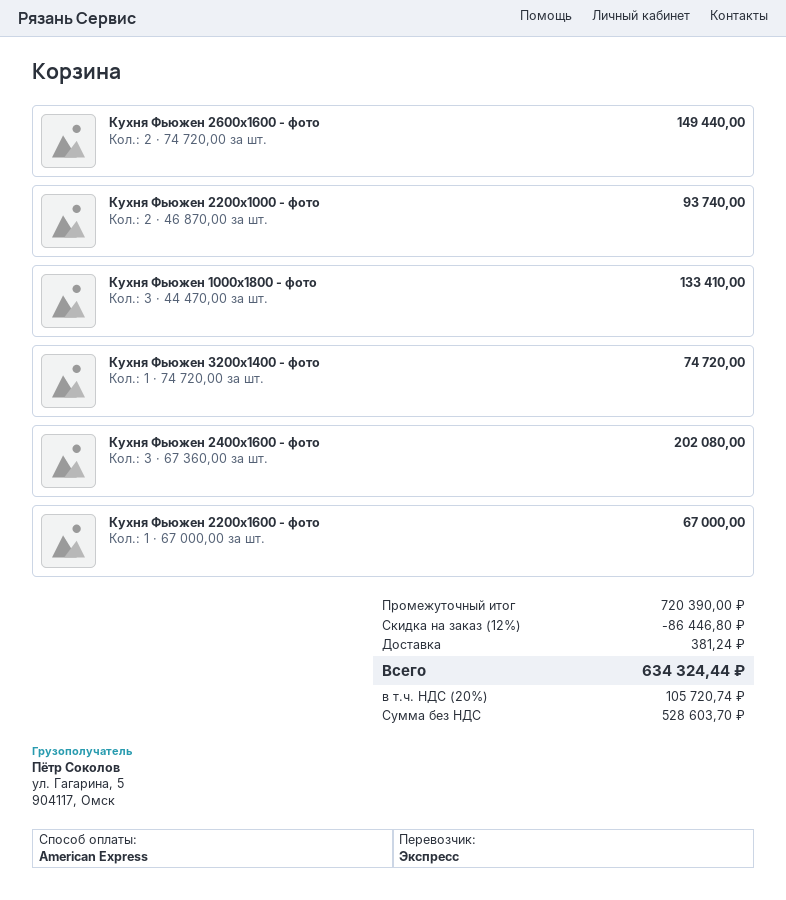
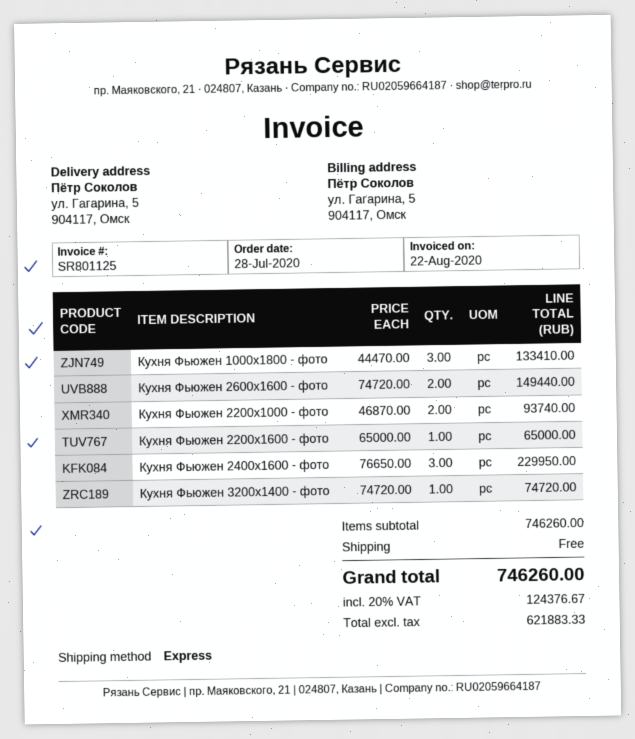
Кухня Фьюжен 2400х1600 - фото: 3 x 67360.00 = 202080.00 -> 3 x 76650.00 = 229950.00
Кухня Фьюжен 2200х1600 - фото: 1 x 67000.00 = 67000.00 -> 1 x 65000.00 = 65000.00
subtotal: 720390.00 -> 746260.00
discount: 12% = 86446.80 -> none
shipping: 381.24 -> 0.00
net: 528603.70 -> 621883.33
tax: 20% = 105720.74 -> 20% = 124376.67
total: 634324.44 -> 746260.00

